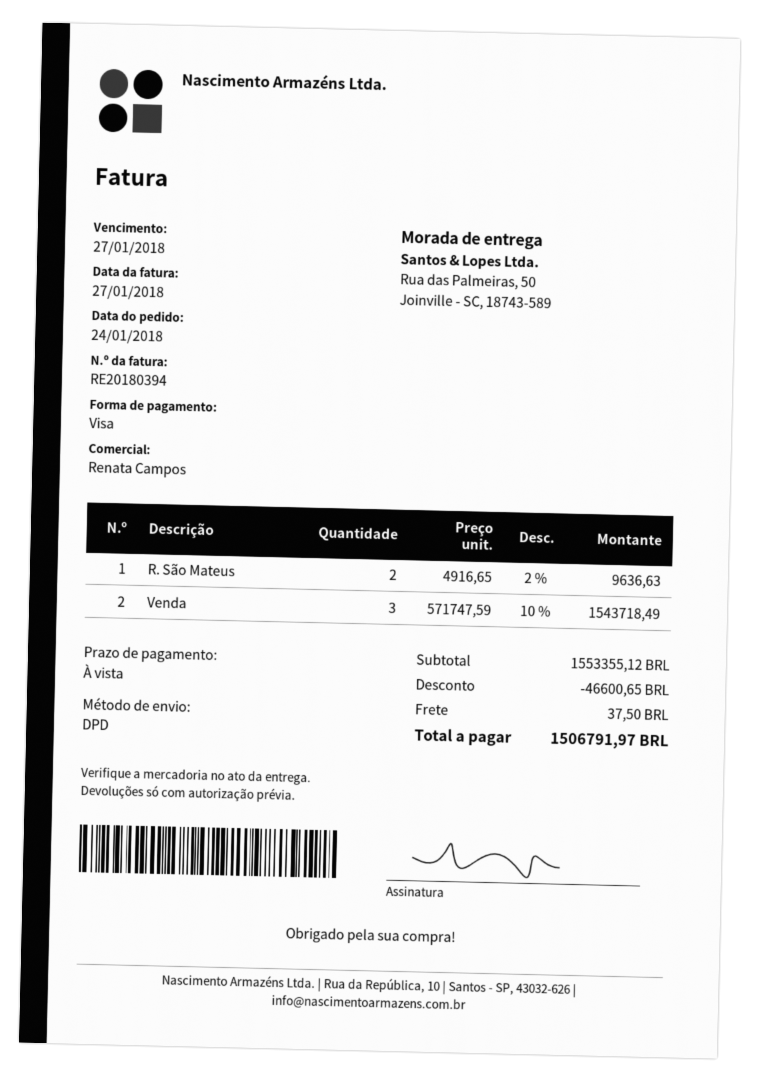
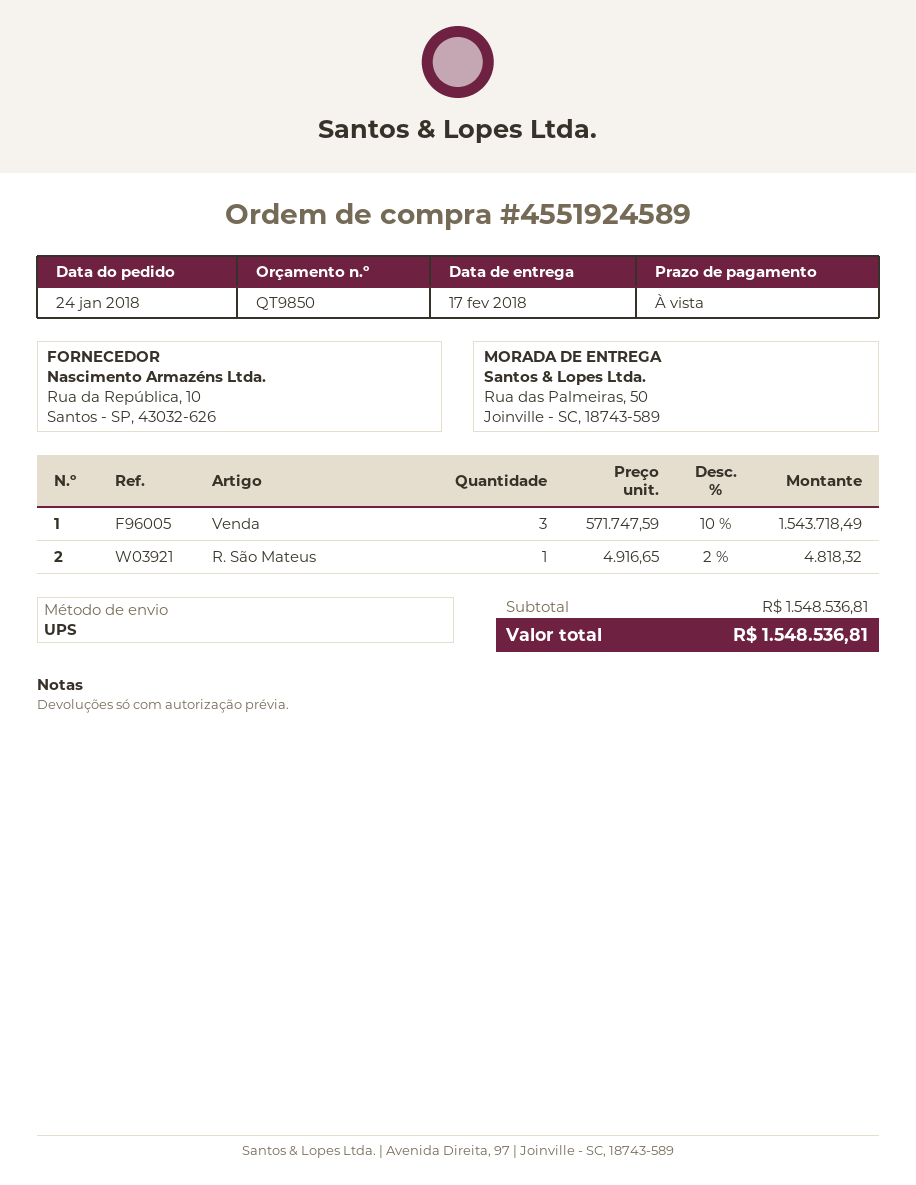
shipping method: DPD -> UPS
R. São Mateus: 2 x 4916.65 - 2% = 9636.63 -> 1 x 4916.65 - 2% = 4818.32
subtotal: 1553355.12 -> 1548536.81
discount: 46600.65 -> none
shipping: 37.50 -> none
total: 1506791.97 -> 1548536.81

